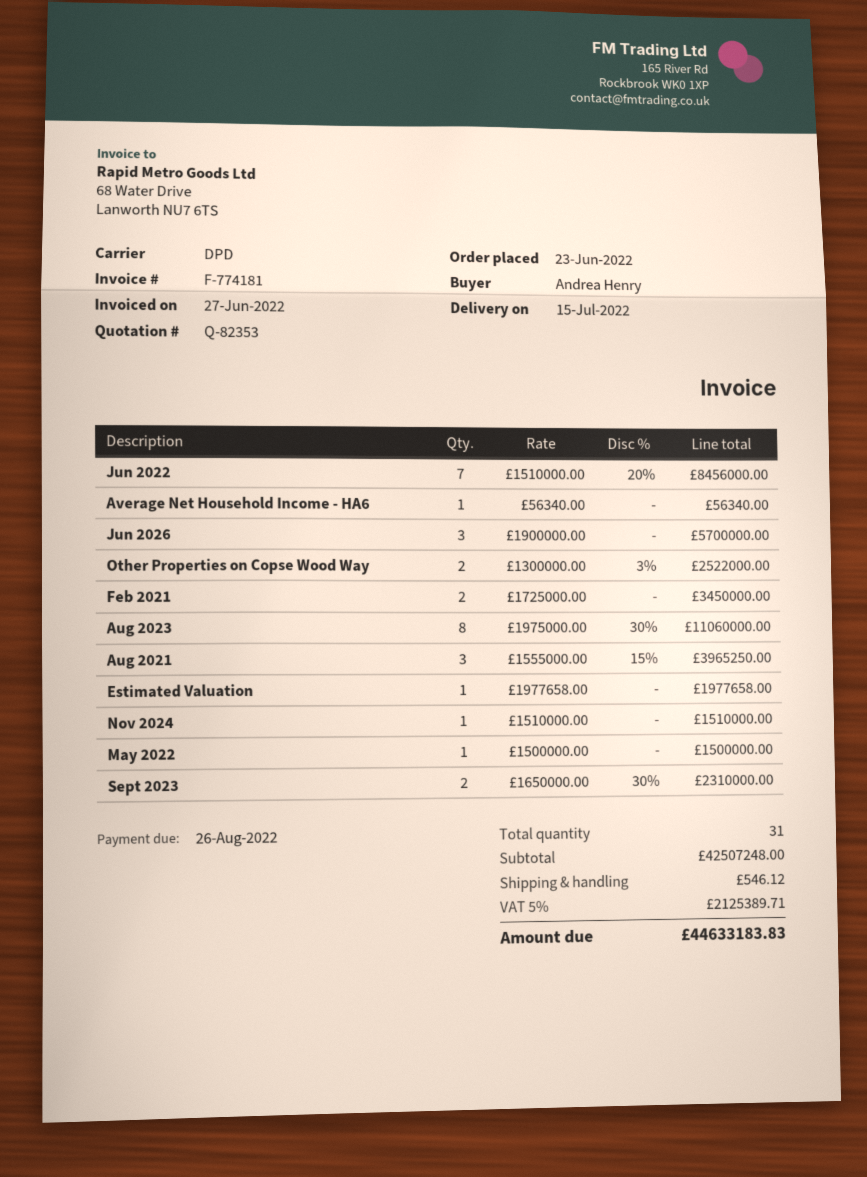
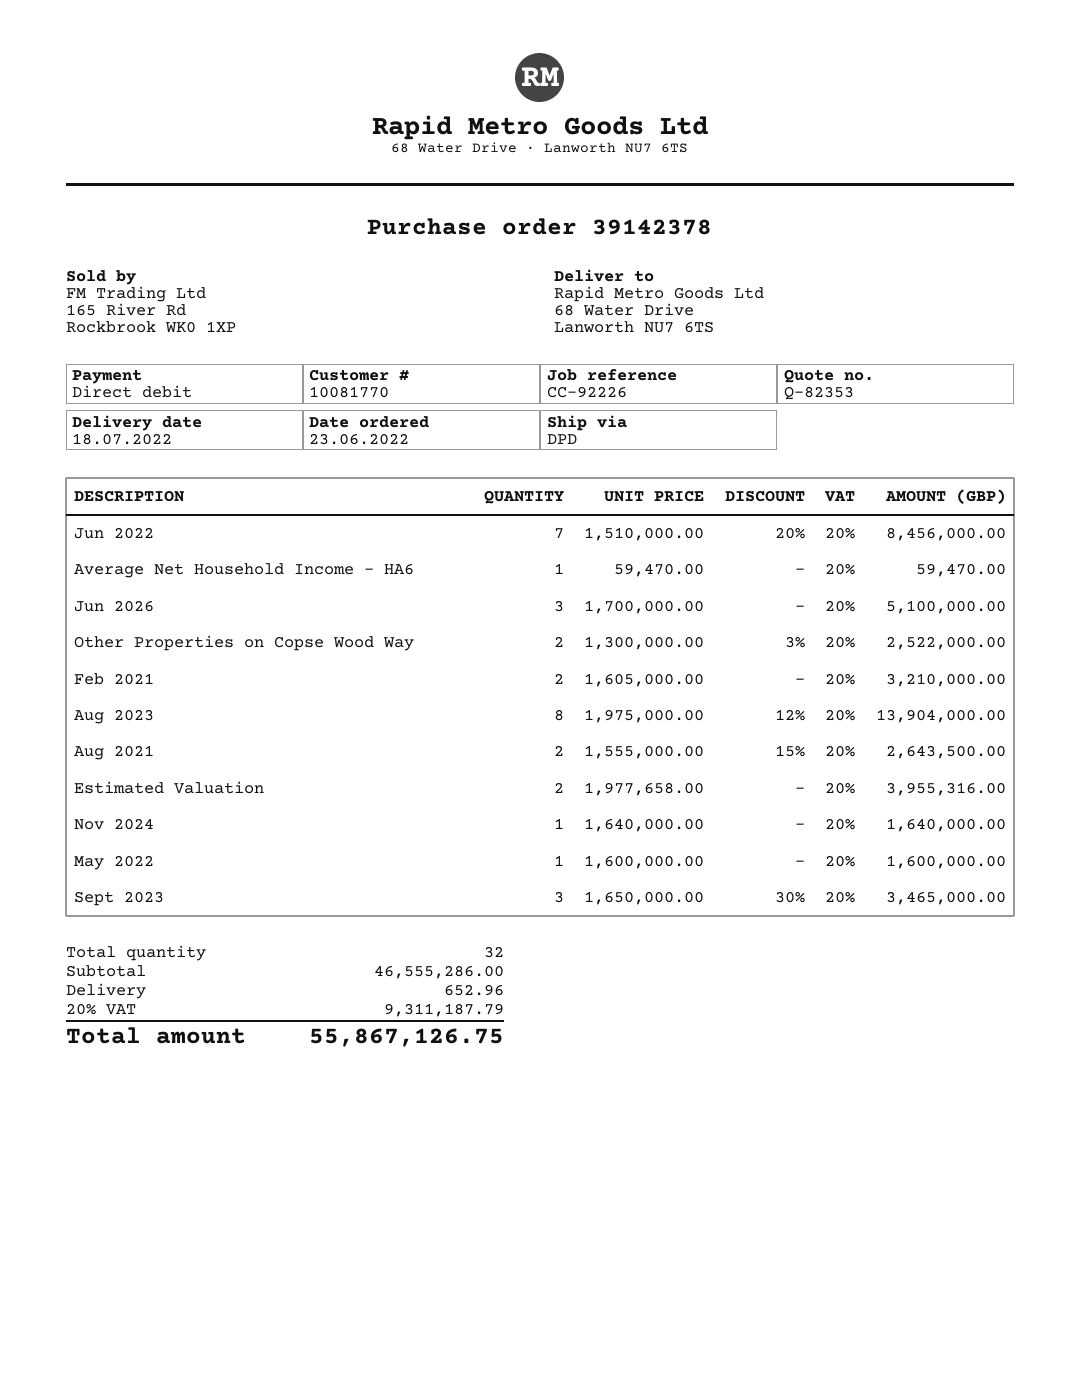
delivery date: 2022-07-15 -> 2022-07-18
Average Net Household Income - HA6: 1 x 56340.00 = 56340.00 -> 1 x 59470.00 = 59470.00
Jun 2026: 3 x 1900000.00 = 5700000.00 -> 3 x 1700000.00 = 5100000.00
Feb 2021: 2 x 1725000.00 = 3450000.00 -> 2 x 1605000.00 = 3210000.00
Aug 2023: 8 x 1975000.00 - 30% = 11060000.00 -> 8 x 1975000.00 - 12% = 13904000.00
Aug 2021: 3 x 1555000.00 - 15% = 3965250.00 -> 2 x 1555000.00 - 15% = 2643500.00
Estimated Valuation: 1 x 1977658.00 = 1977658.00 -> 2 x 1977658.00 = 3955316.00
Nov 2024: 1 x 1510000.00 = 1510000.00 -> 1 x 1640000.00 = 1640000.00
May 2022: 1 x 1500000.00 = 1500000.00 -> 1 x 1600000.00 = 1600000.00
Sept 2023: 2 x 1650000.00 - 30% = 2310000.00 -> 3 x 1650000.00 - 30% = 3465000.00
total quantity: 31 -> 32
subtotal: 42507248.00 -> 46555286.00
shipping: 546.12 -> 652.96
tax: 5% = 2125389.71 -> 20% = 9311187.79
total: 44633183.83 -> 55867126.75

